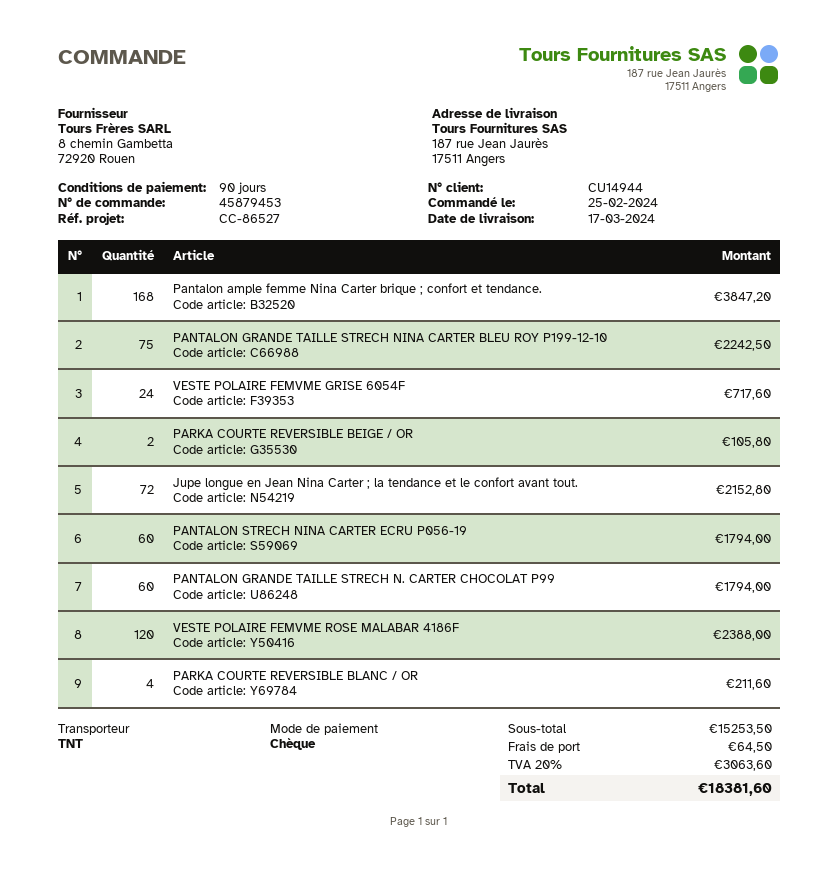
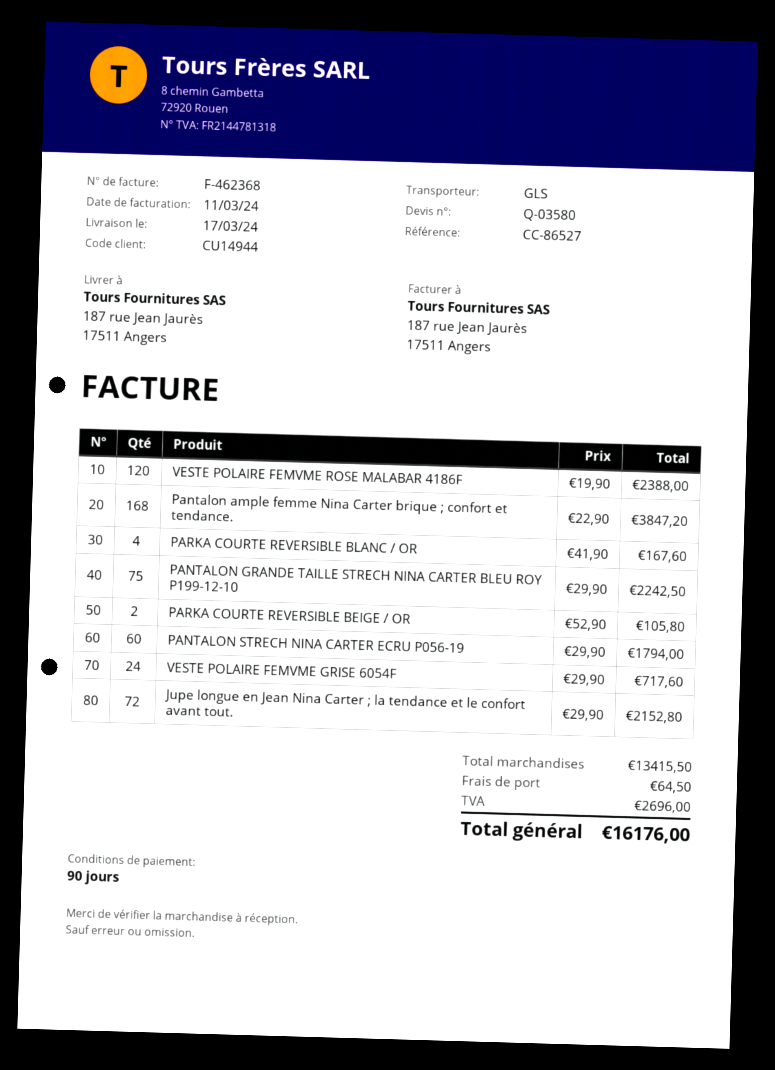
shipping method: TNT -> GLS
PANTALON GRANDE TAILLE STRECH N. CARTER CHOCOLAT P99: 60 for 1794.00 -> none
PARKA COURTE REVERSIBLE BLANC / OR: 4 for 211.60 -> 4 for 167.60
subtotal: 15253.50 -> 13415.50
tax: 3063.60 -> 2696.00
total: 18381.60 -> 16176.00

